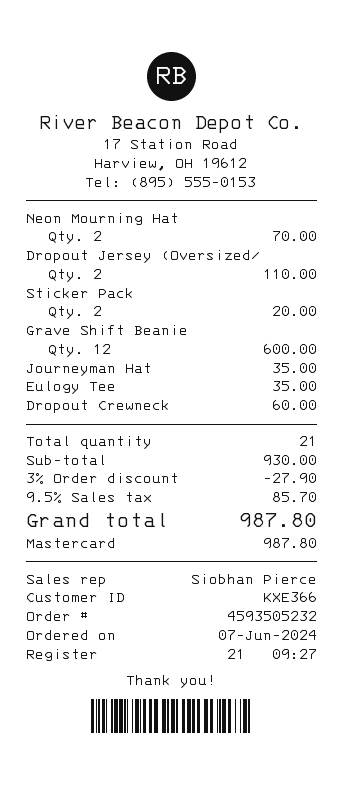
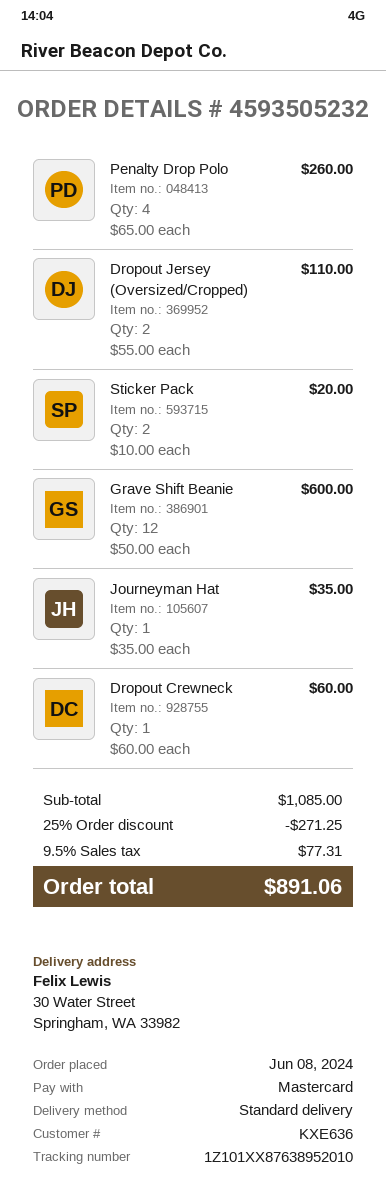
order date: 2024-06-07 -> 2024-06-08
customer number: KXE366 -> KXE636
Neon Mourning Hat: 2 for 70.00 -> none
Eulogy Tee: 1 for 35.00 -> none
Penalty Drop Polo: none -> 4 for 260.00
subtotal: 930.00 -> 1085.00
discount: 3% = 27.90 -> 25% = 271.25
tax: 9.5% = 85.70 -> 9.5% = 77.31
total: 987.80 -> 891.06

